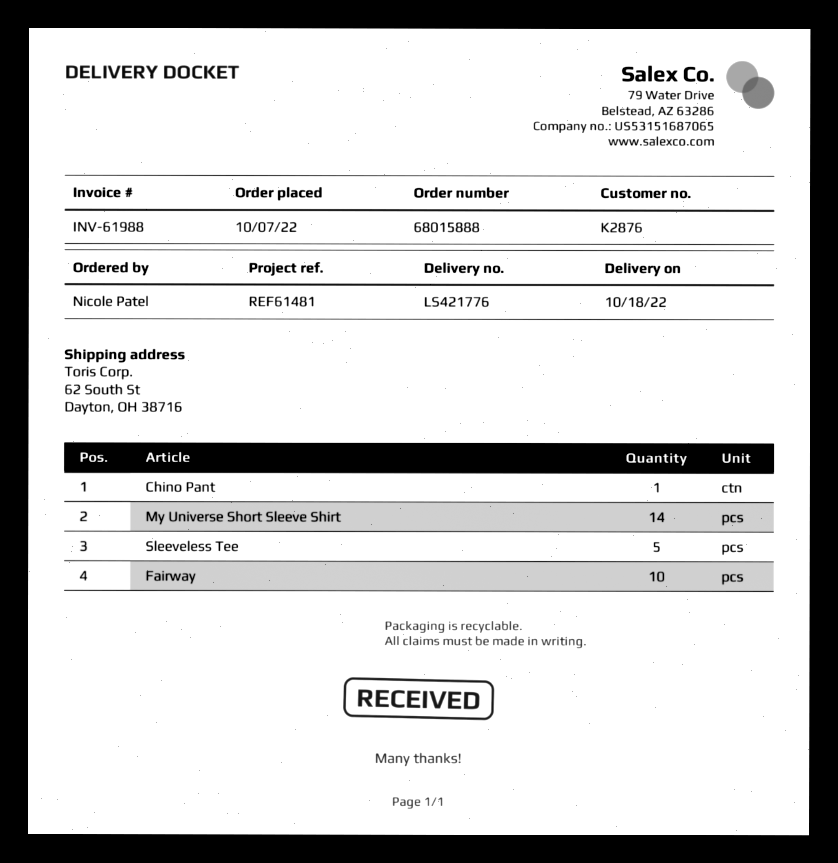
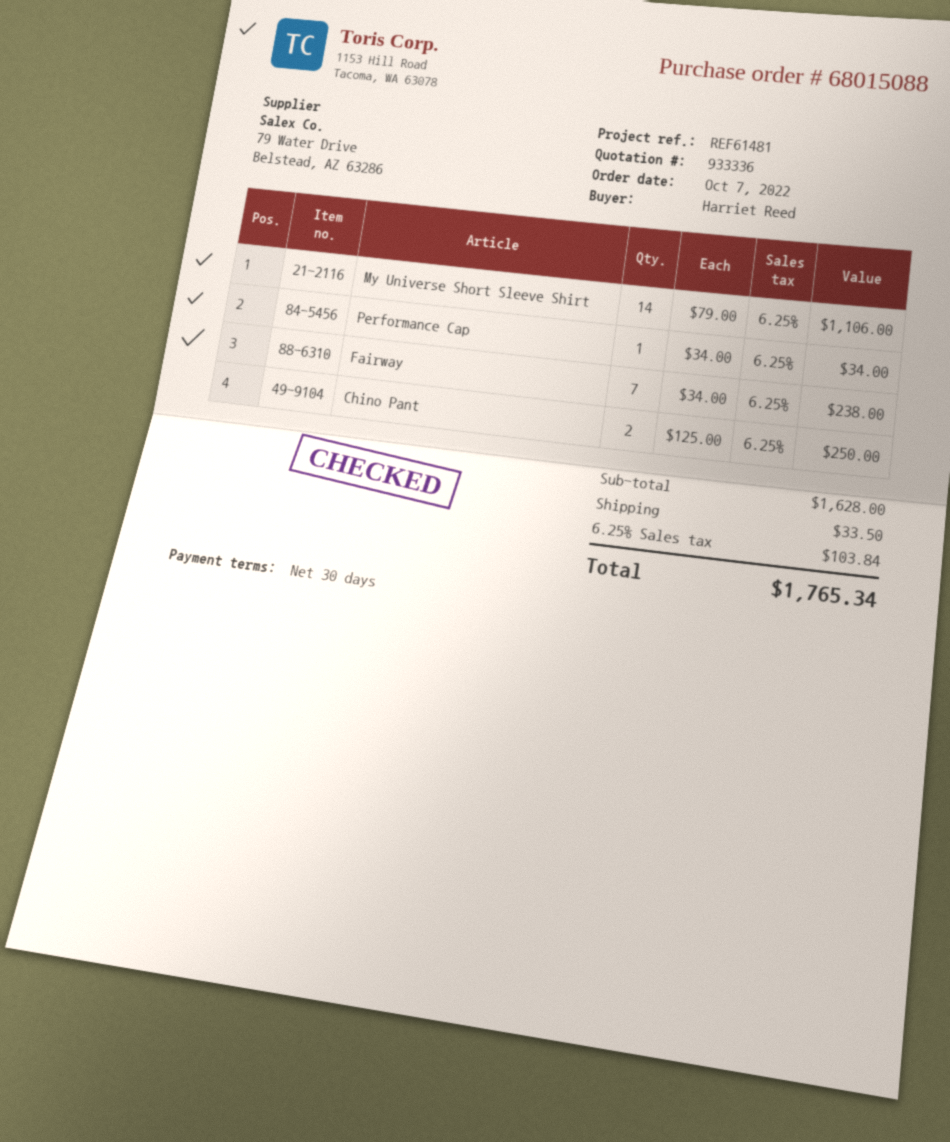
order number: 68015888 -> 68015088
ordered by: Nicole Patel -> Harriet Reed
Chino Pant: 1 -> 2
Sleeveless Tee: 5 -> none
Fairway: 10 -> 7
Performance Cap: none -> 1

